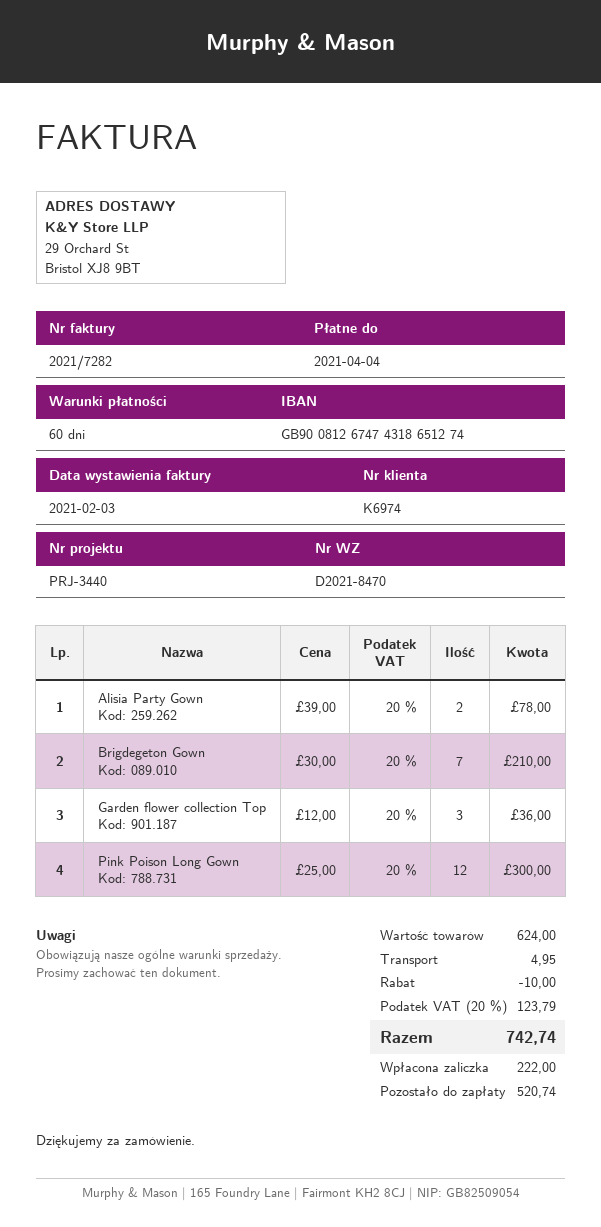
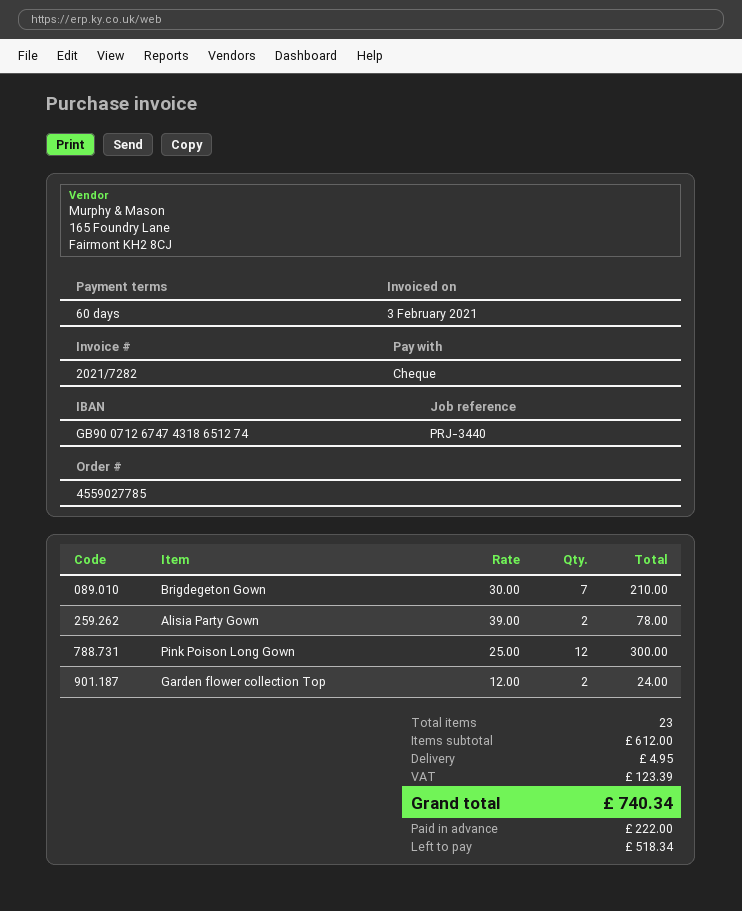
bank account: GB90081267474318651274 -> GB90071267474318651274
Garden flower collection Top: 3 x 12.00 = 36.00 -> 2 x 12.00 = 24.00
subtotal: 624.00 -> 612.00
discount: 10.00 -> none
tax: 123.79 -> 123.39
total: 742.74 -> 740.34
balance: 520.74 -> 518.34

